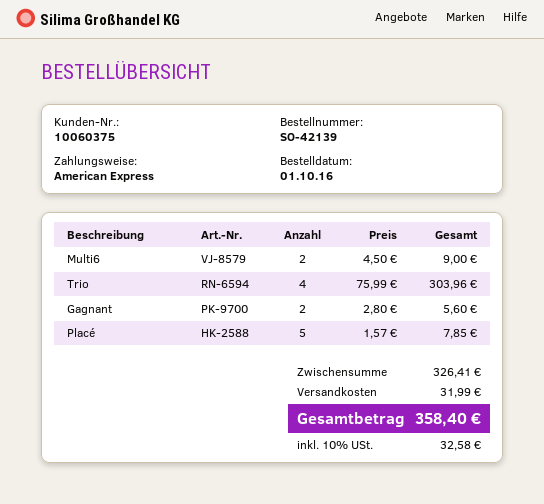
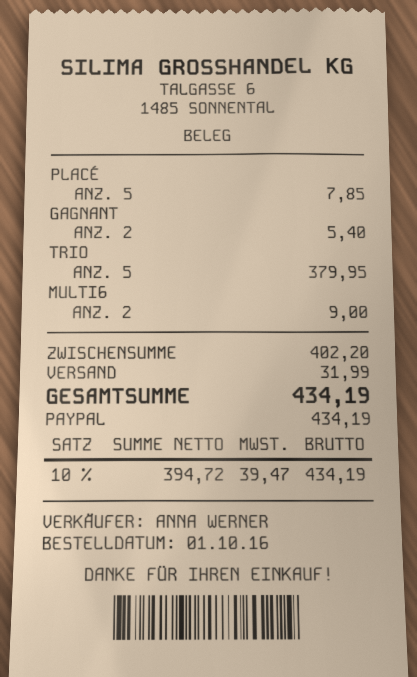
payment method: American Express -> PayPal
Trio: 4 for 303.96 -> 5 for 379.95
Gagnant: 2 for 5.60 -> 2 for 5.40
subtotal: 326.41 -> 402.20
tax: 10% = 32.58 -> 10% = 39.47
total: 358.40 -> 434.19

